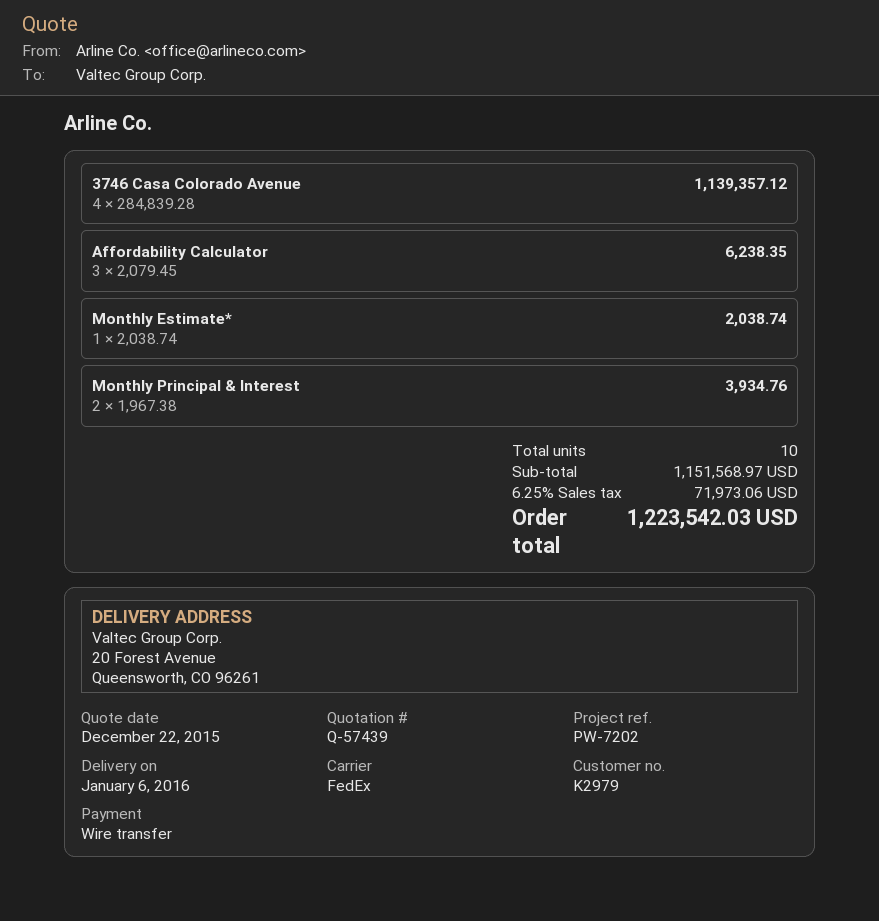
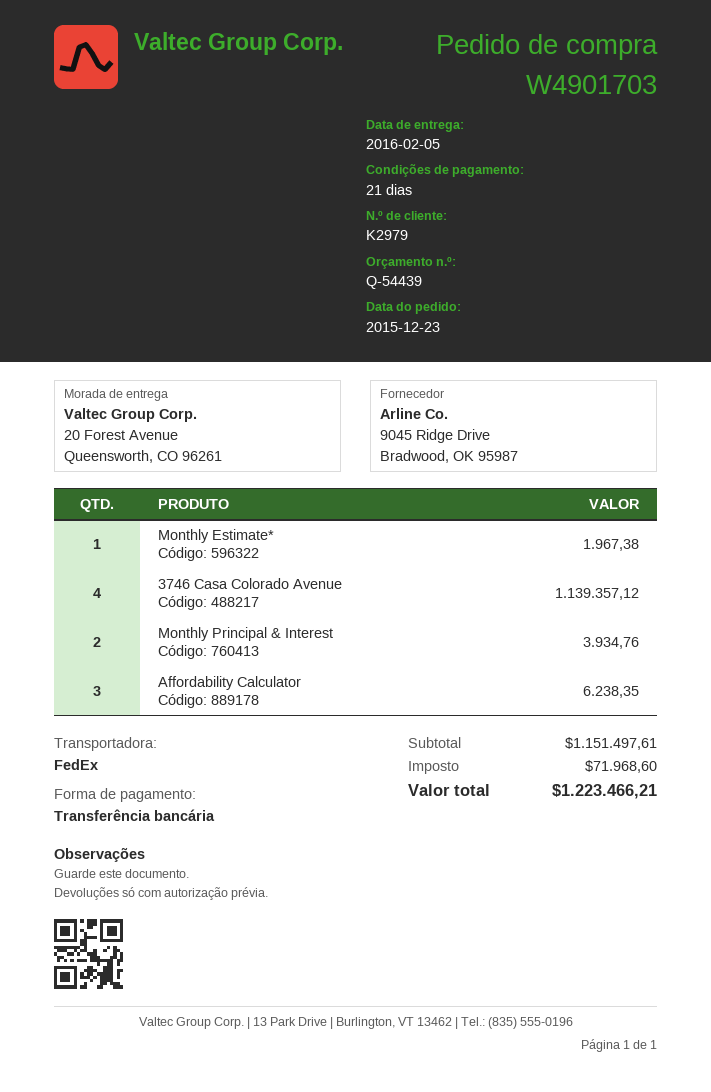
quote number: Q-57439 -> Q-54439
delivery date: 2016-01-06 -> 2016-02-05
Monthly Estimate*: 1 for 2038.74 -> 1 for 1967.38
subtotal: 1151568.97 -> 1151497.61
tax: 71973.06 -> 71968.60
total: 1223542.03 -> 1223466.21

